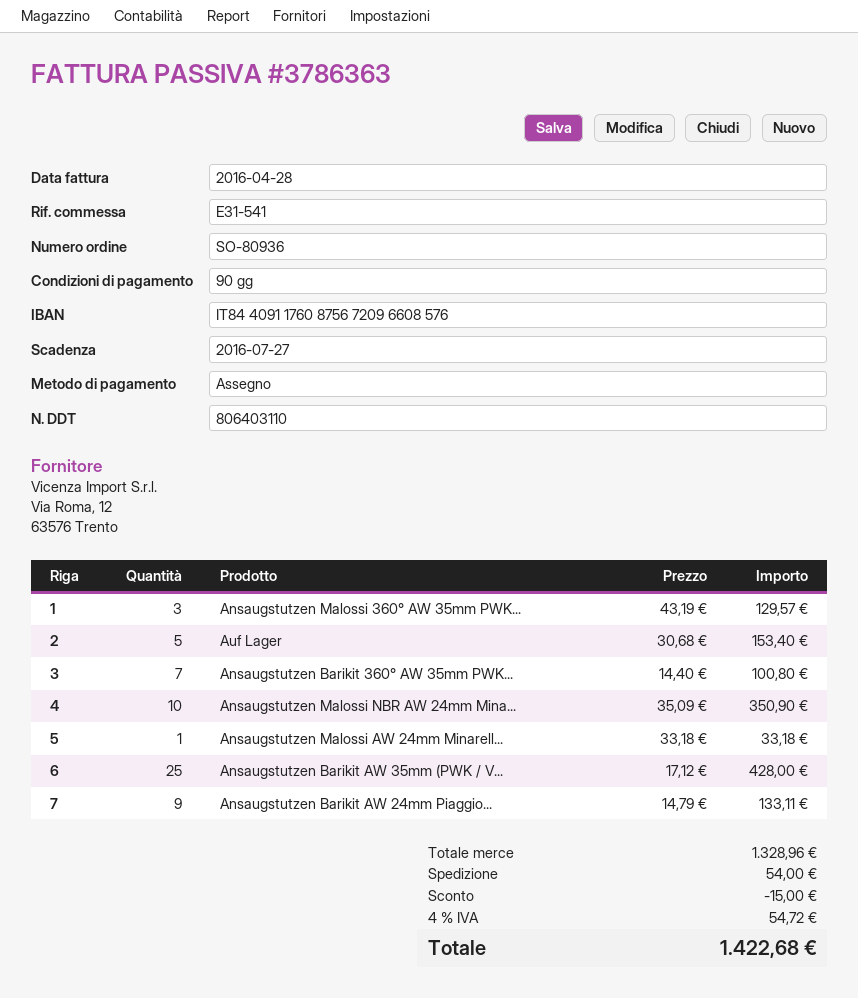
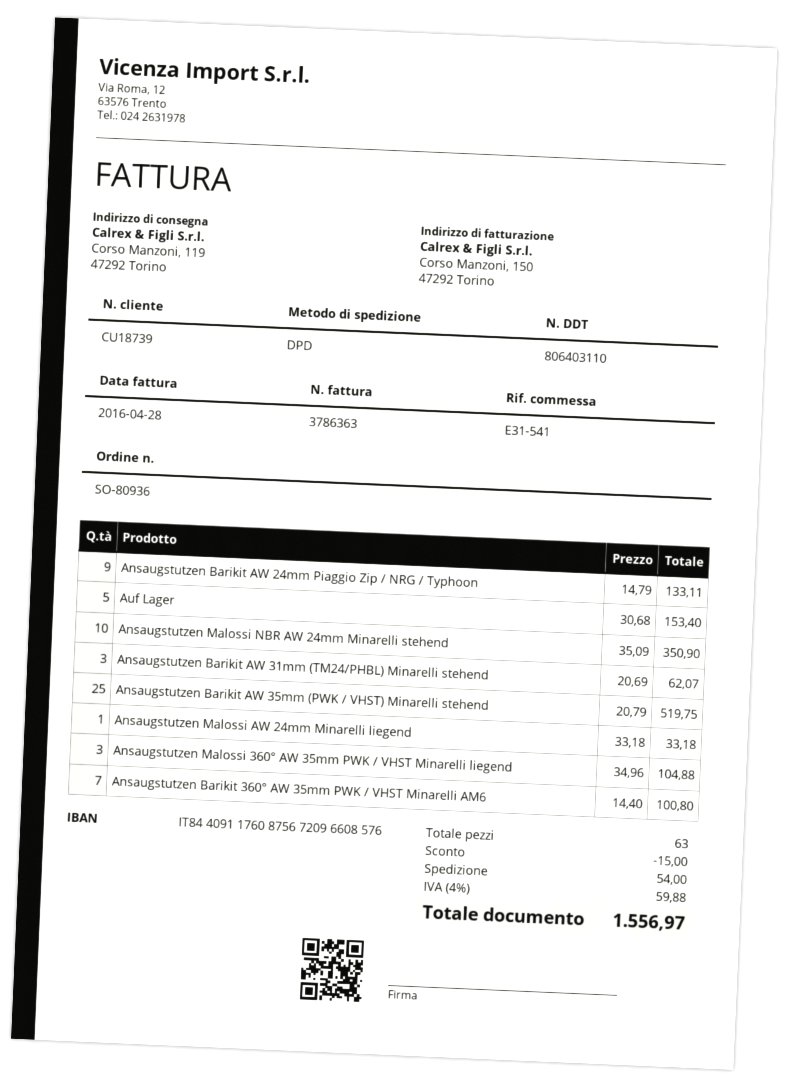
Ansaugstutzen Malossi 360° AW 35mm PWK...: 3 x 43.19 = 129.57 -> 3 x 34.96 = 104.88
Ansaugstutzen Barikit AW 35mm (PWK / V...: 25 x 17.12 = 428.00 -> 25 x 20.79 = 519.75
Ansaugstutzen Barikit AW 31mm (TM24/PHBL) Minarelli stehend: none -> 3 x 20.69 = 62.07
tax: 4% = 54.72 -> 4% = 59.88
total: 1422.68 -> 1556.97

